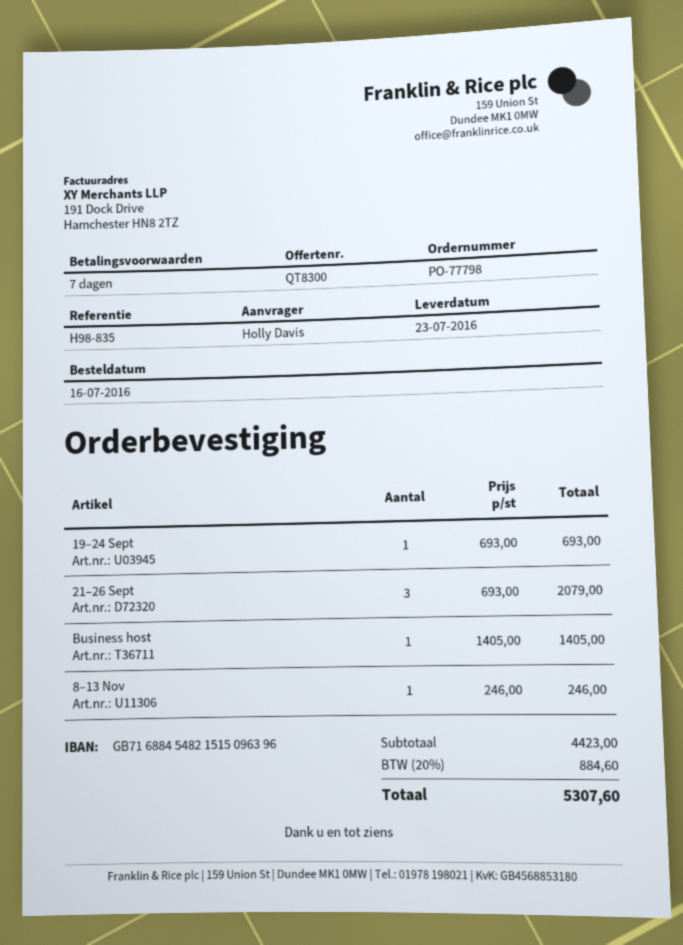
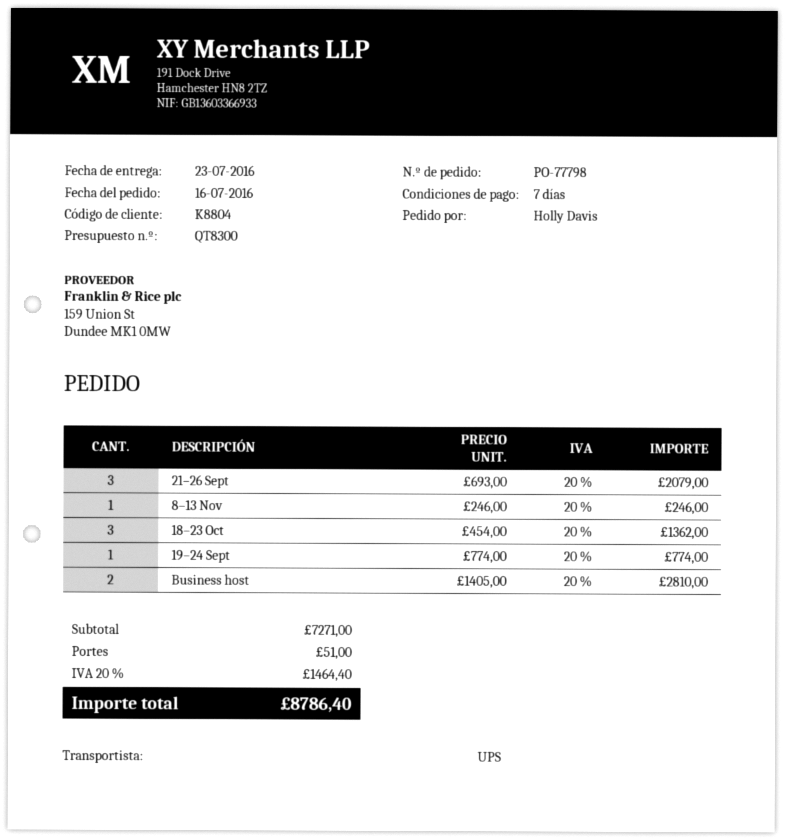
19–24 Sept: 1 x 693.00 = 693.00 -> 1 x 774.00 = 774.00
Business host: 1 x 1405.00 = 1405.00 -> 2 x 1405.00 = 2810.00
18–23 Oct: none -> 3 x 454.00 = 1362.00
subtotal: 4423.00 -> 7271.00
shipping: none -> 51.00
tax: 20% = 884.60 -> 20% = 1464.40
total: 5307.60 -> 8786.40

